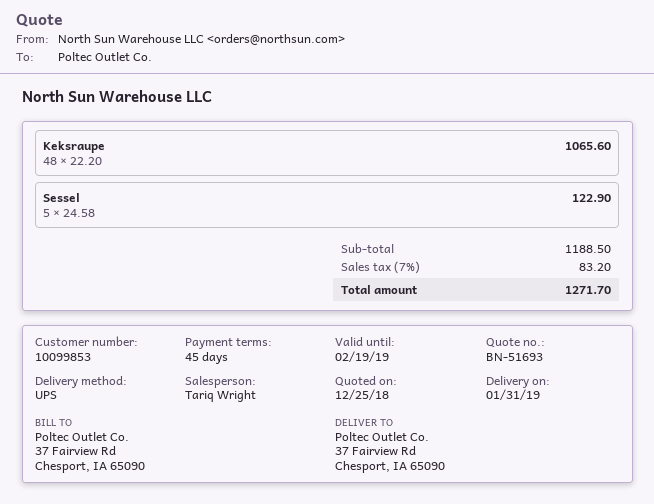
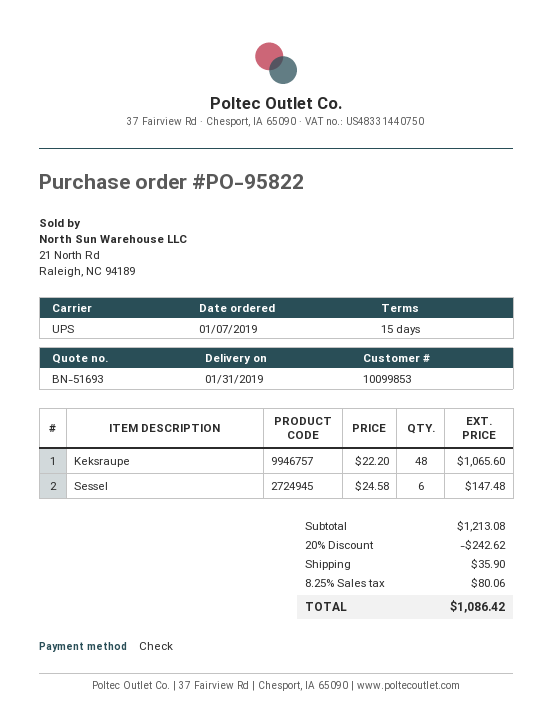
payment terms: 45 days -> 15 days
Sessel: 5 x 24.58 = 122.90 -> 6 x 24.58 = 147.48
subtotal: 1188.50 -> 1213.08
discount: none -> 20% = 242.62
shipping: none -> 35.90
tax: 7% = 83.20 -> 8.25% = 80.06
total: 1271.70 -> 1086.42

